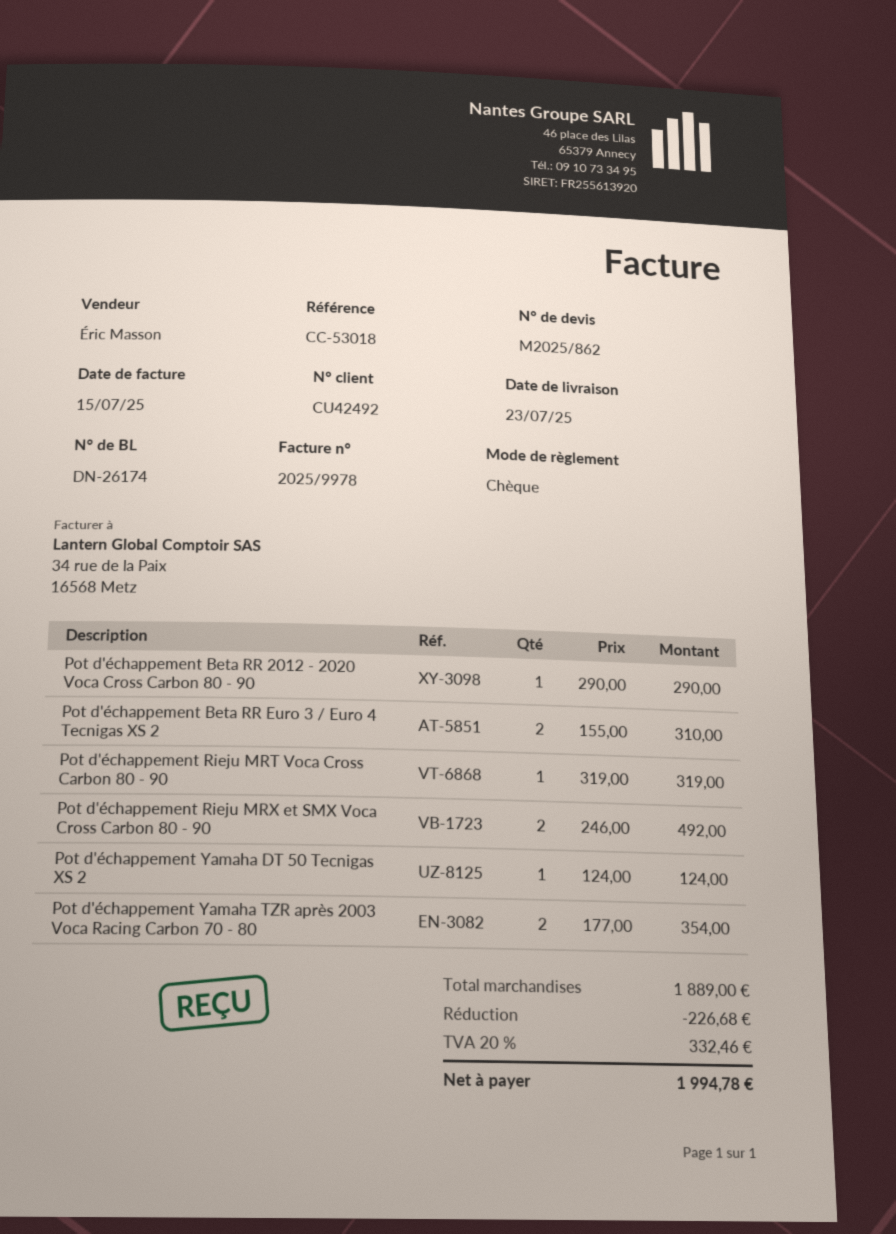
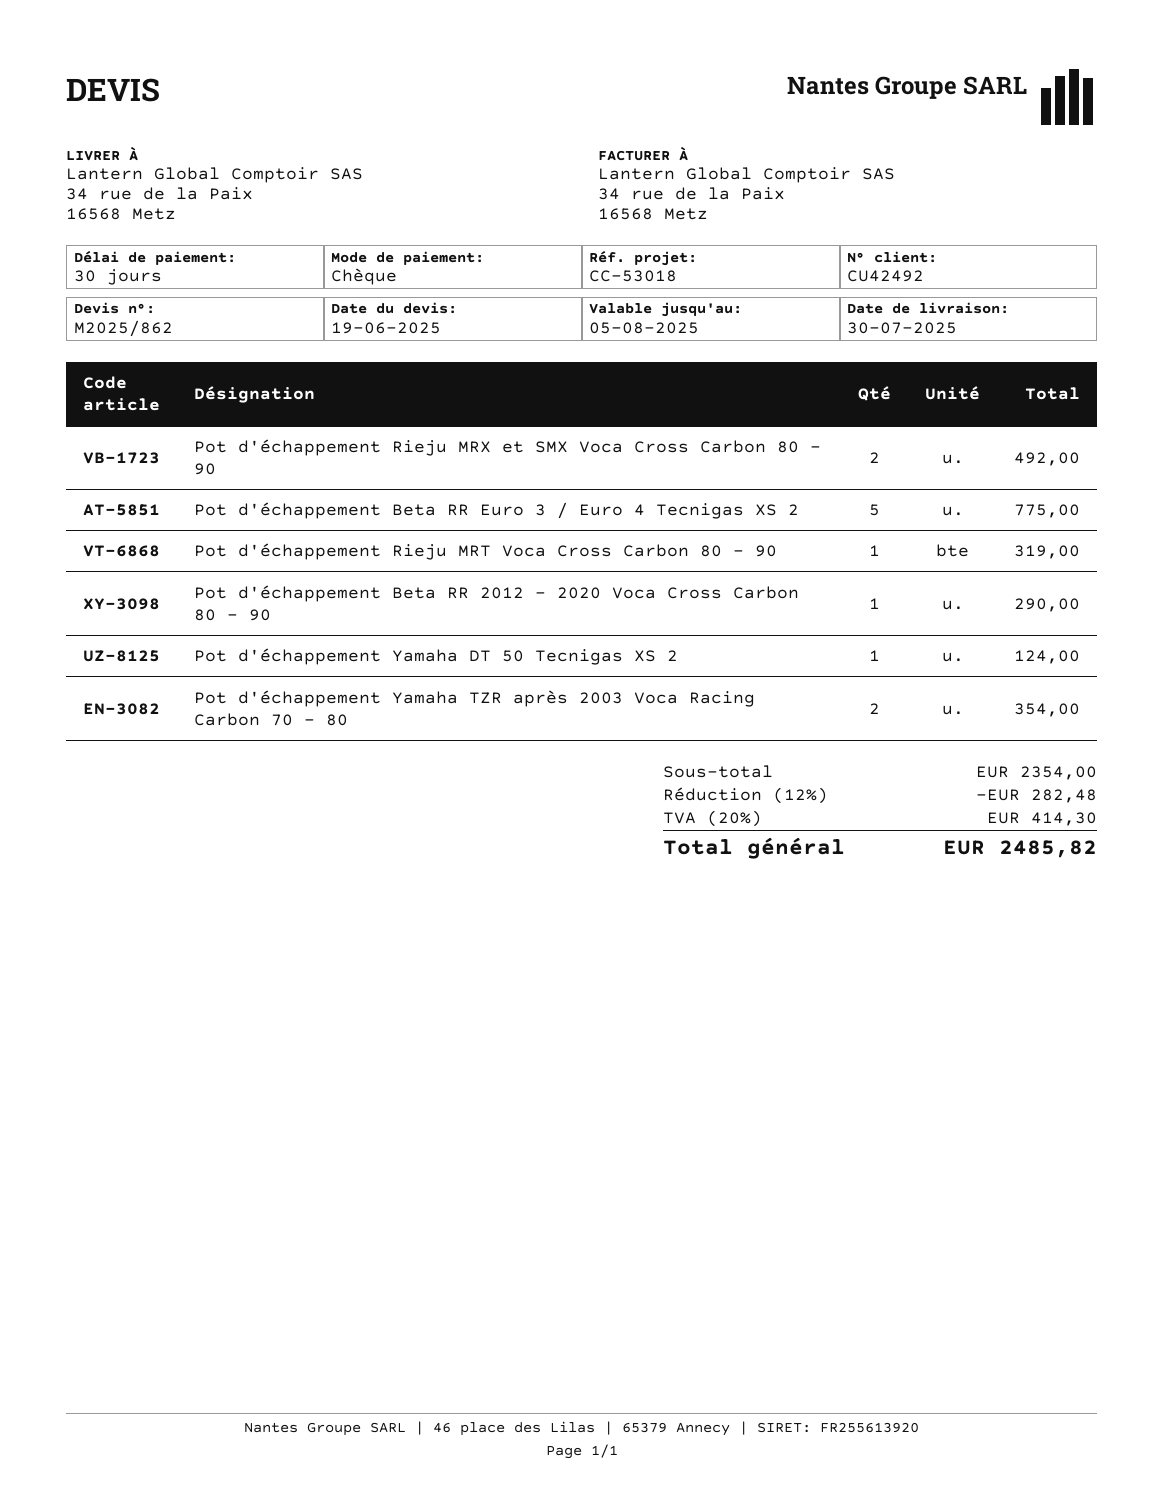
delivery date: 2025-07-23 -> 2025-07-30
Pot d'échappement Beta RR Euro 3 / Euro 4 Tecnigas XS 2: 2 for 310.00 -> 5 for 775.00
subtotal: 1889.00 -> 2354.00
discount: 226.68 -> 282.48
tax: 20% = 332.46 -> 20% = 414.30
total: 1994.78 -> 2485.82

